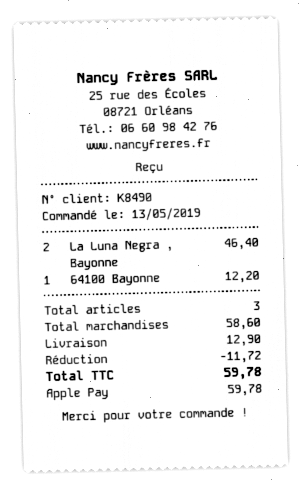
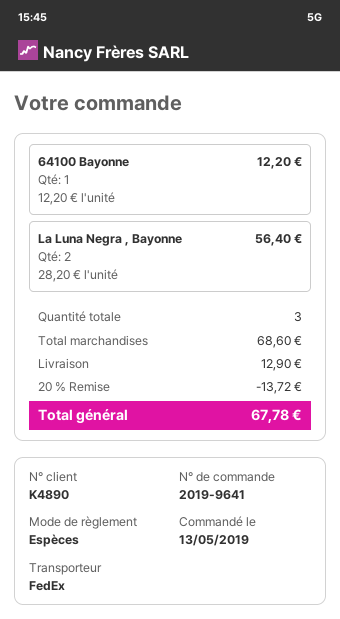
customer number: K8490 -> K4890
payment method: Apple Pay -> cash
La Luna Negra , Bayonne: 2 for 46.40 -> 2 for 56.40
subtotal: 58.60 -> 68.60
discount: 11.72 -> 13.72
total: 59.78 -> 67.78

